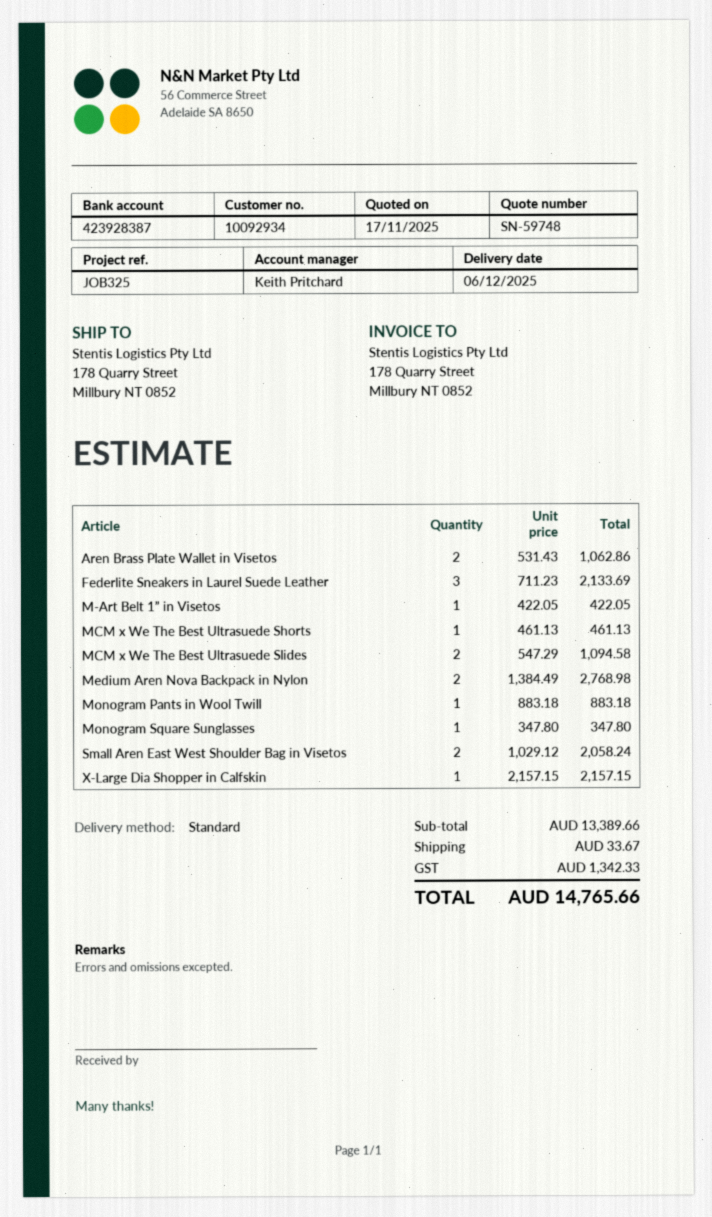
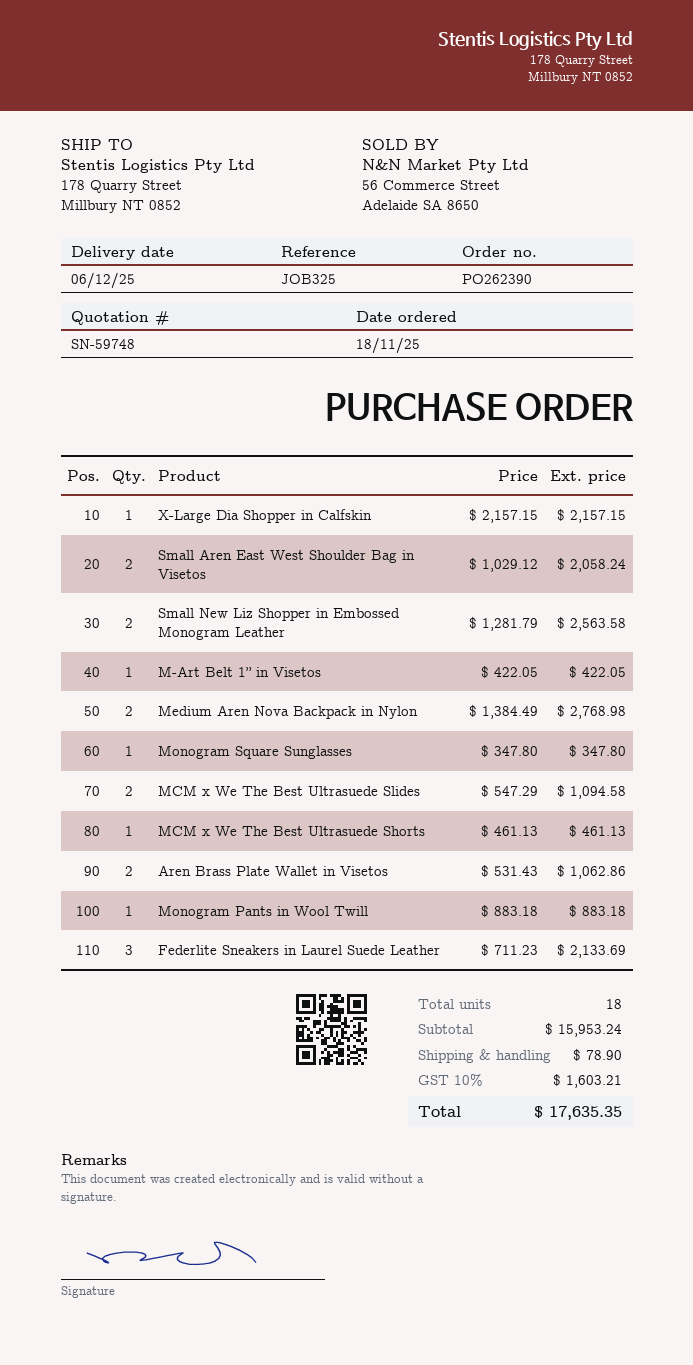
Small New Liz Shopper in Embossed Monogram Leather: none -> 2 x 1281.79 = 2563.58
subtotal: 13389.66 -> 15953.24
shipping: 33.67 -> 78.90
tax: 1342.33 -> 1603.21
total: 14765.66 -> 17635.35

